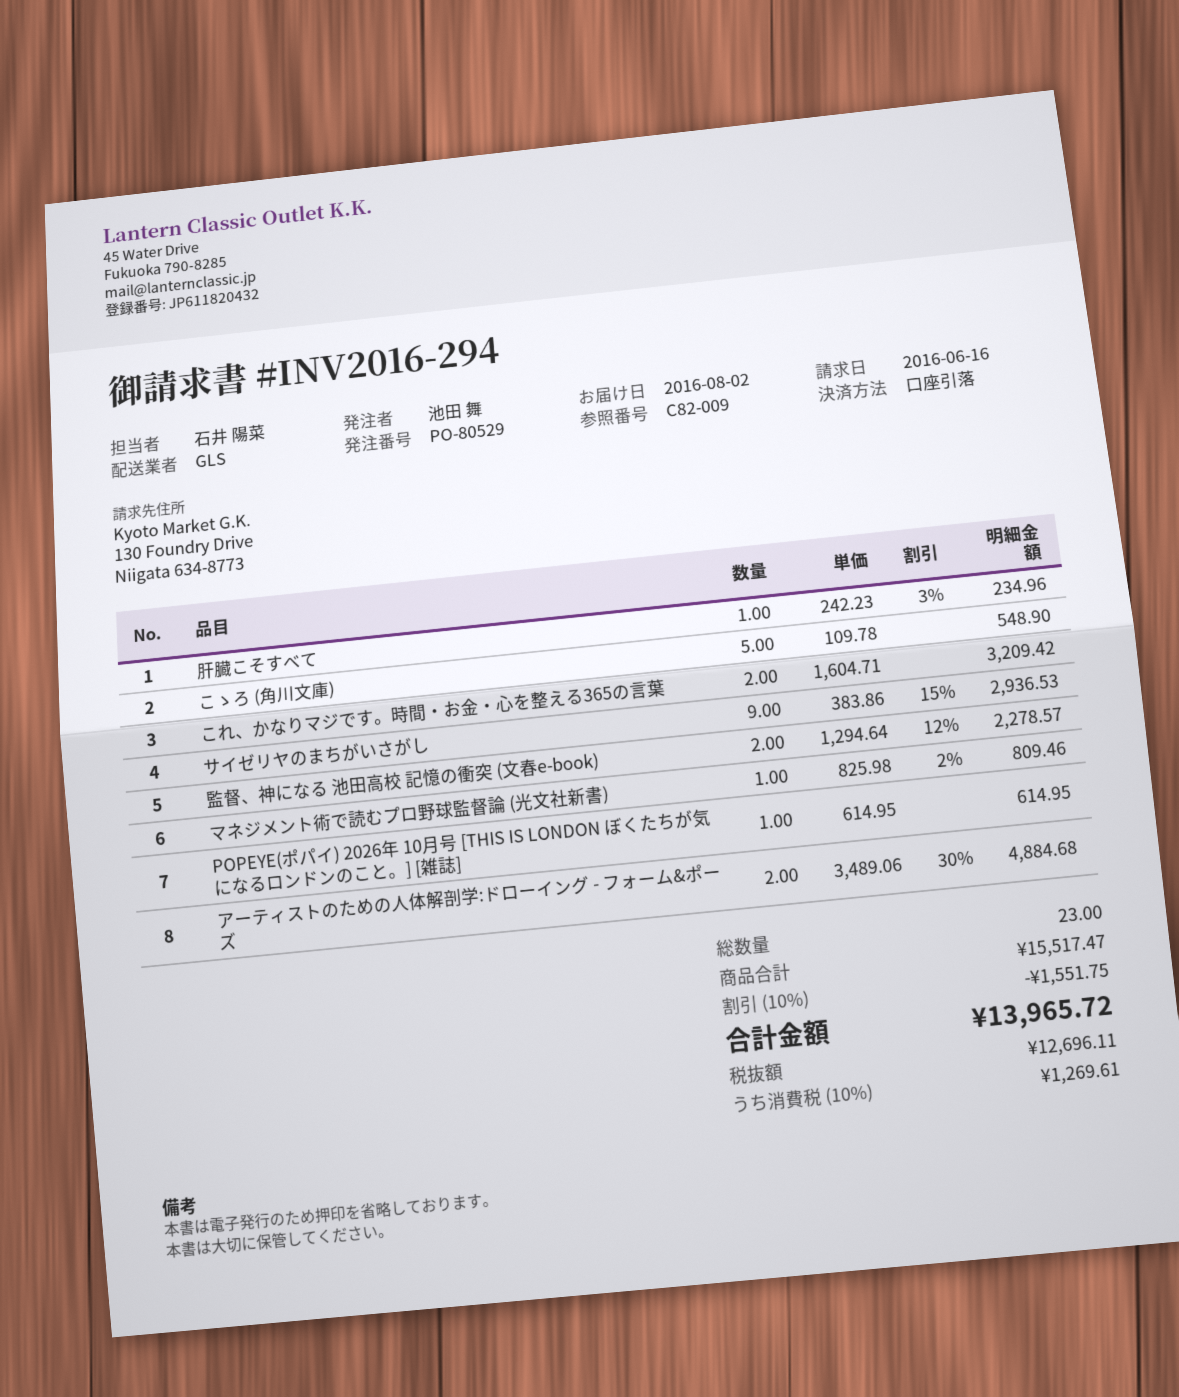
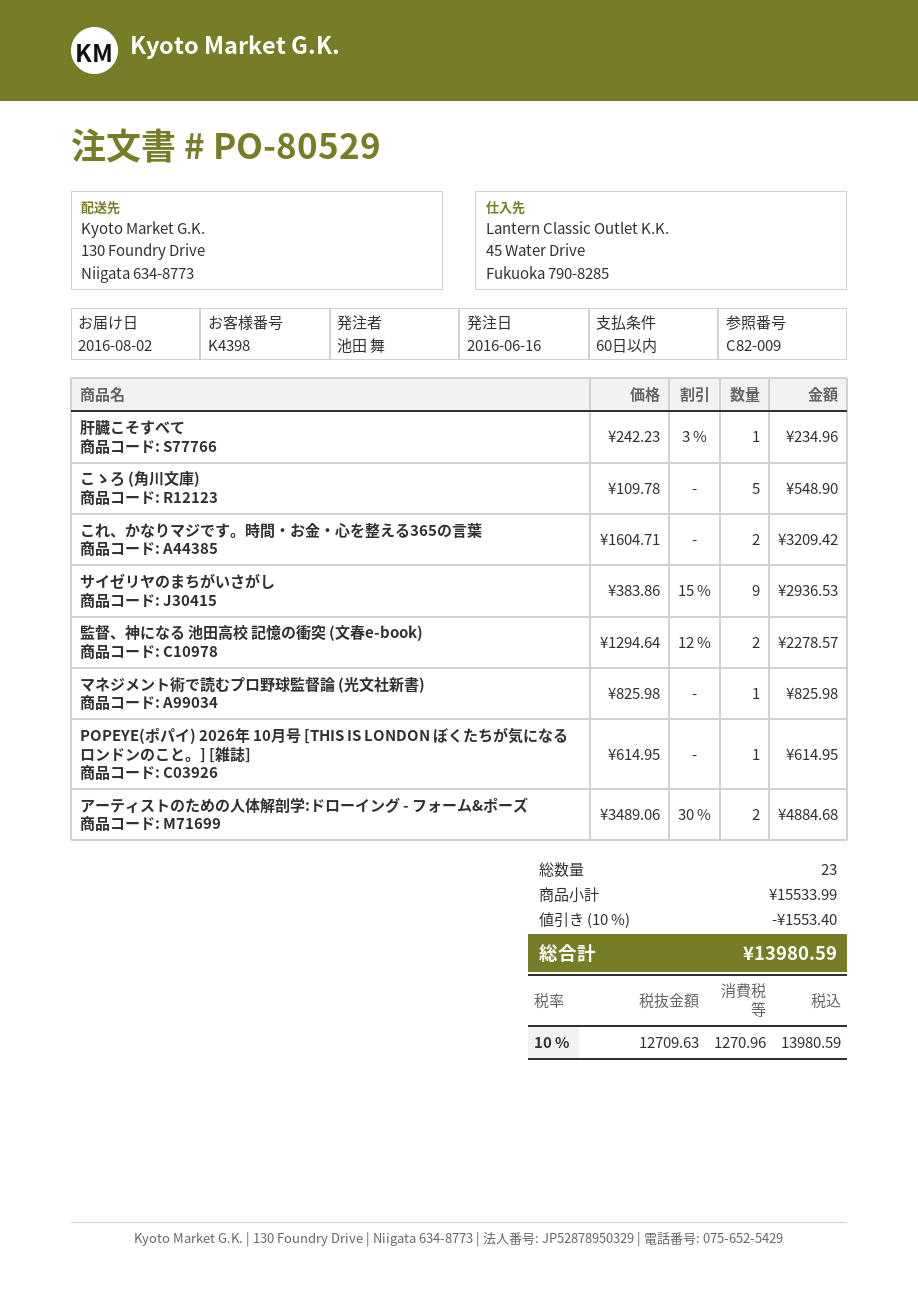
マネジメント術で読むプロ野球監督論 (光文社新書): 1 x 825.98 - 2% = 809.46 -> 1 x 825.98 = 825.98
subtotal: 15517.47 -> 15533.99
discount: 10% = 1551.75 -> 10% = 1553.40
net: 12696.11 -> 12709.63
tax: 10% = 1269.61 -> 10% = 1270.96
total: 13965.72 -> 13980.59

